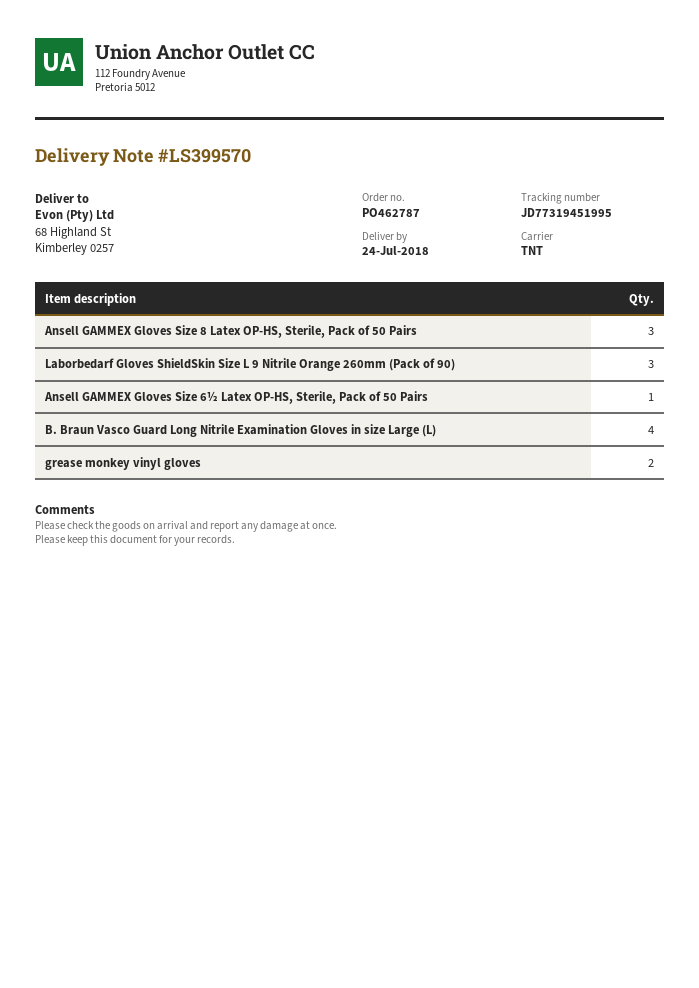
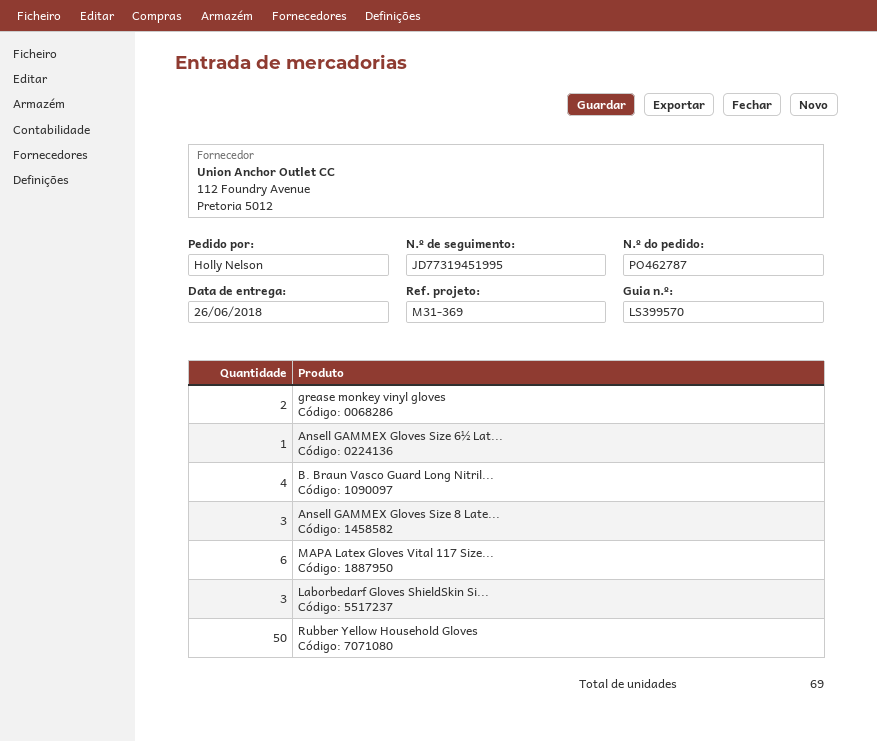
delivery date: 2018-07-24 -> 2018-06-26
MAPA Latex Gloves Vital 117 Size...: none -> 6
Rubber Yellow Household Gloves: none -> 50

